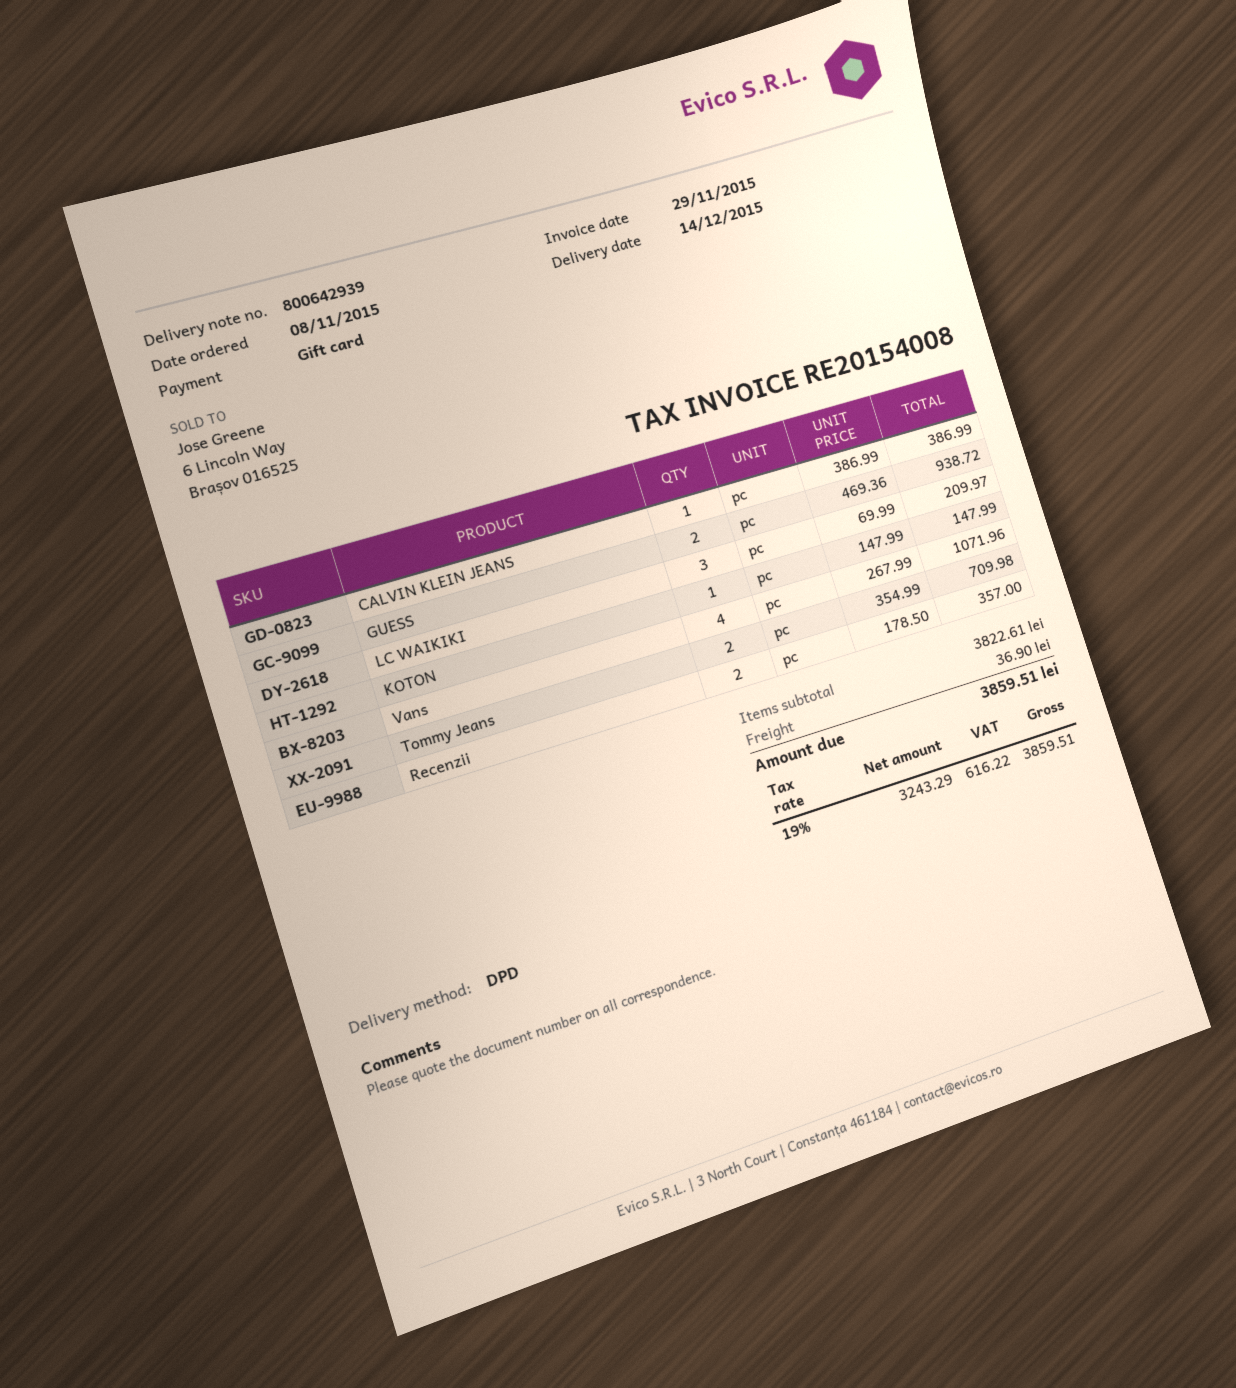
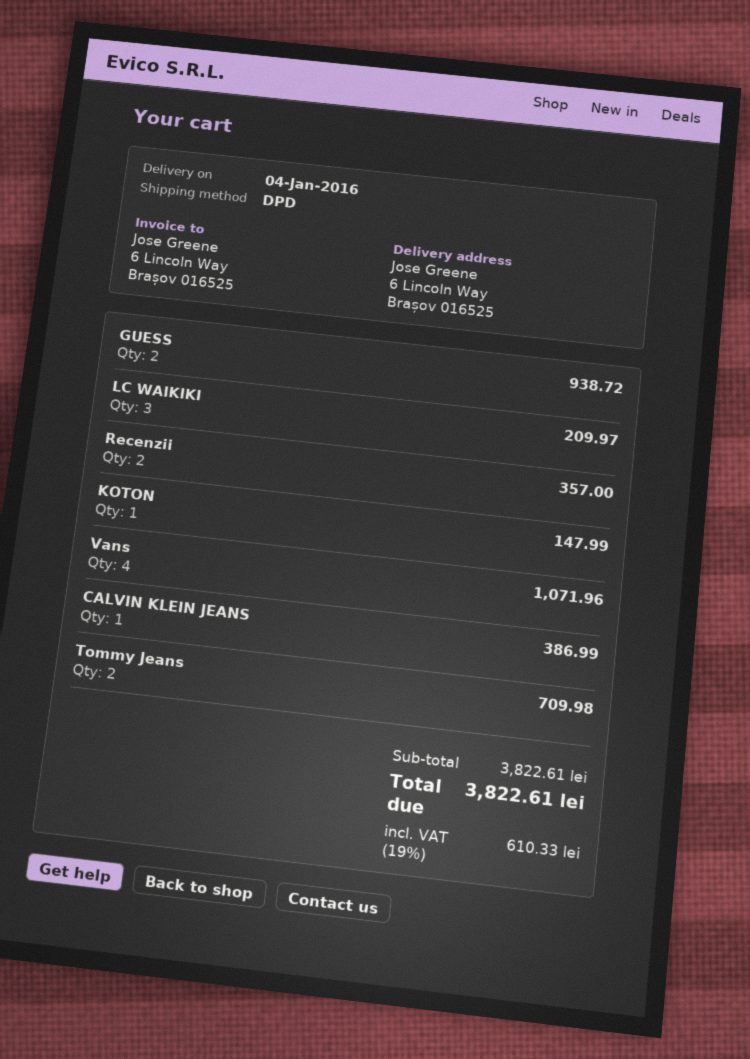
delivery date: 2015-12-14 -> 2016-01-04
shipping: 36.90 -> none
tax: 19% = 616.22 -> 19% = 610.33
total: 3859.51 -> 3822.61

